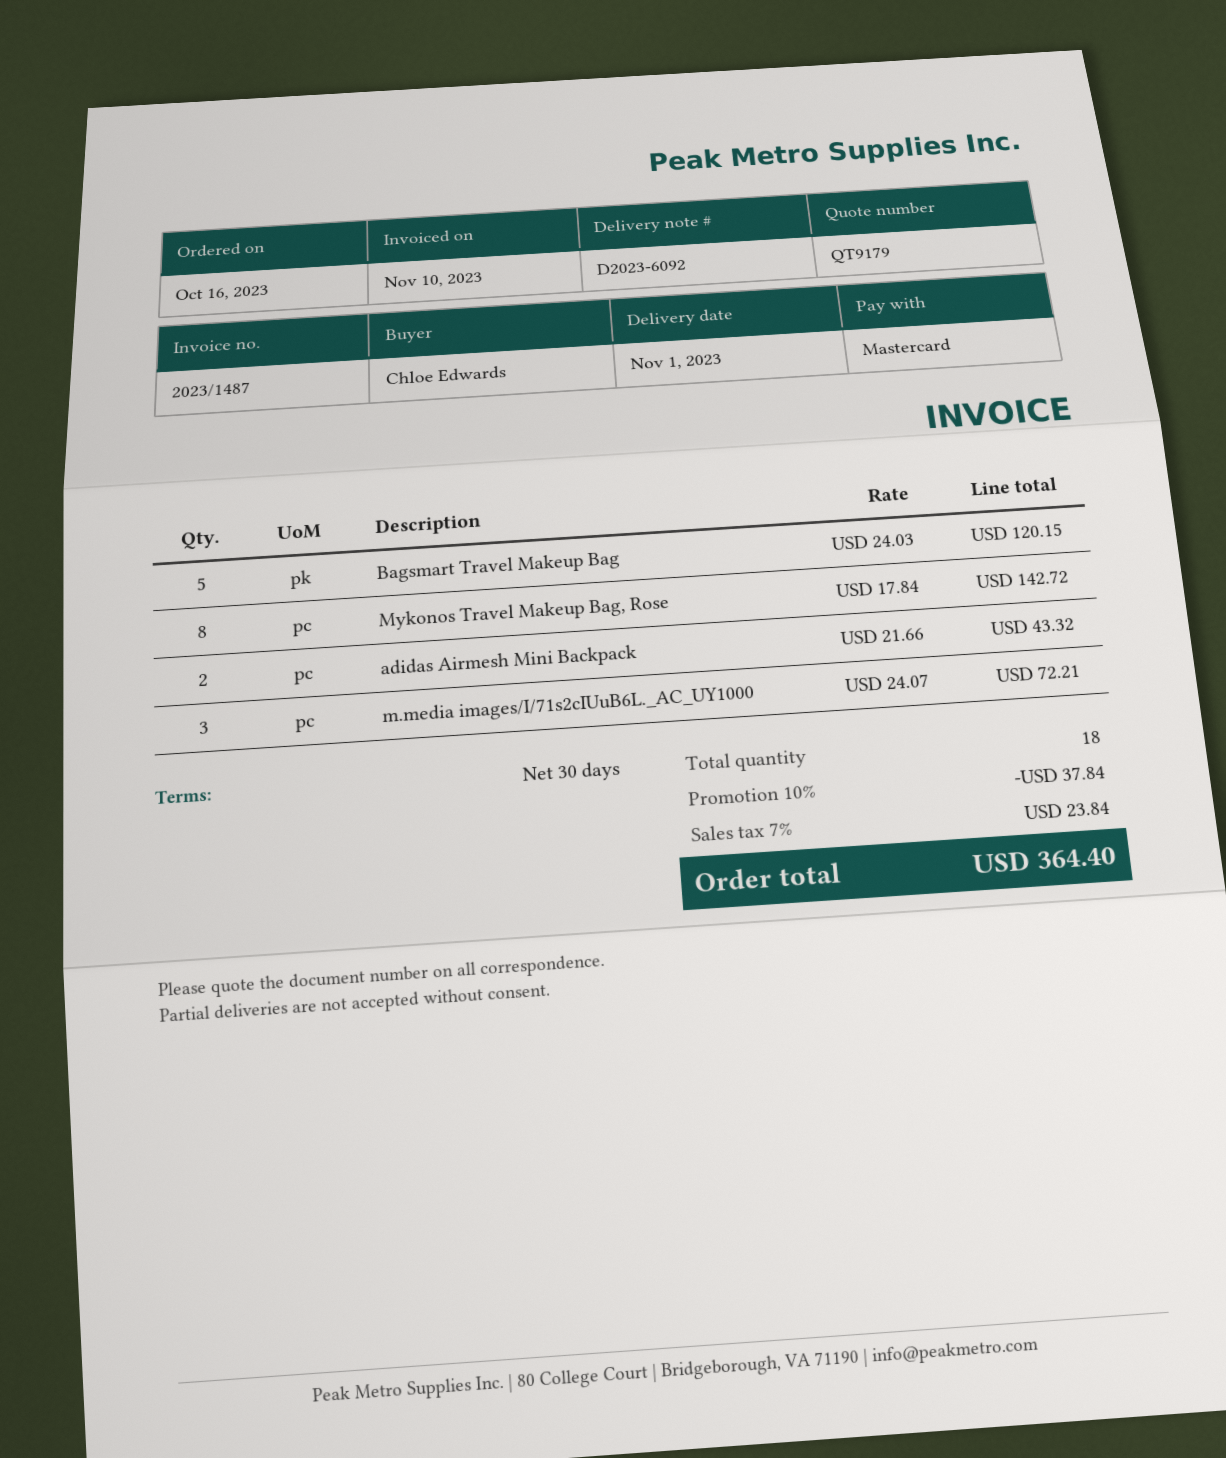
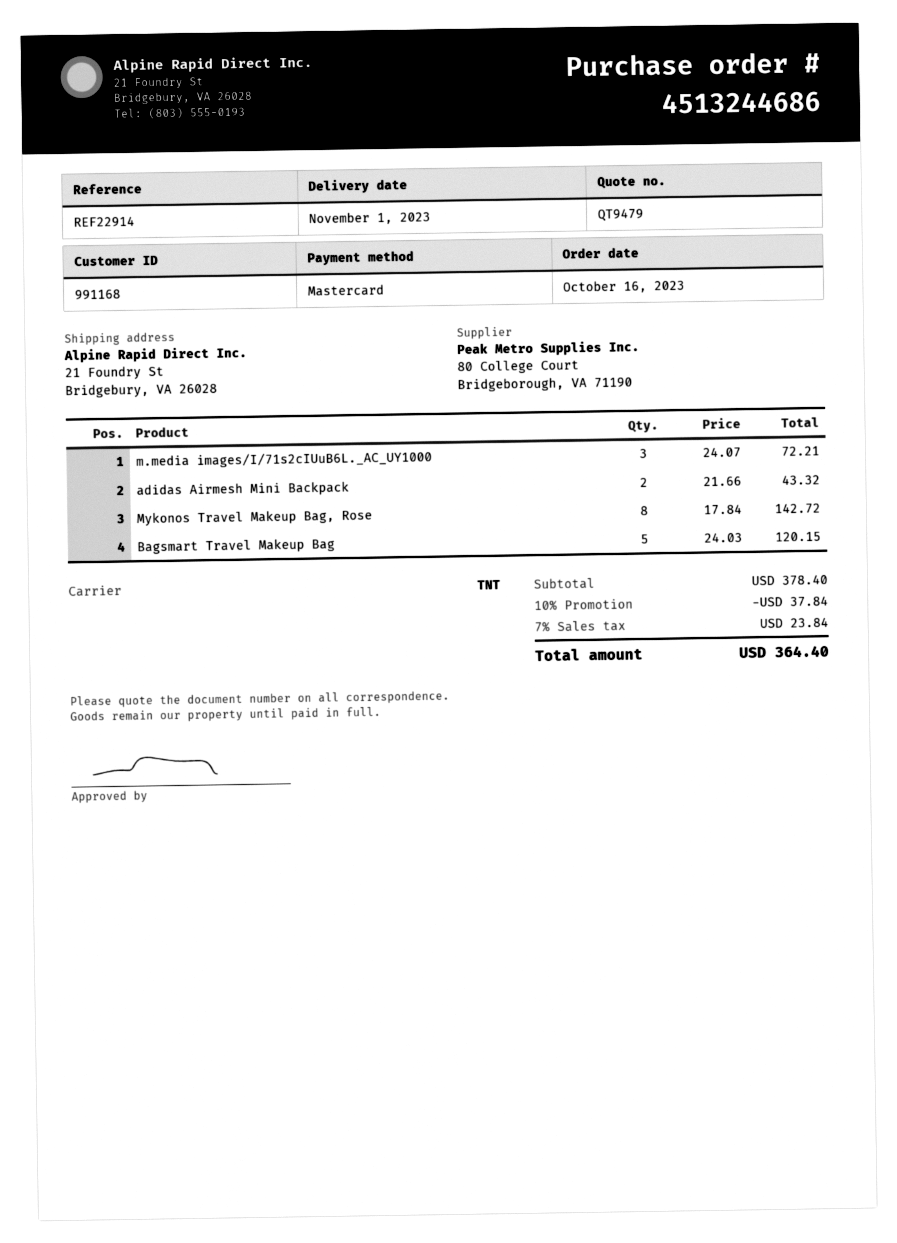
quote number: QT9179 -> QT9479

